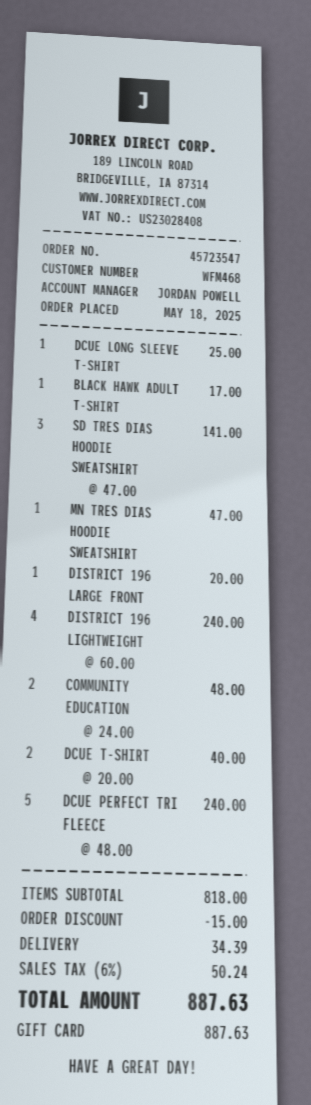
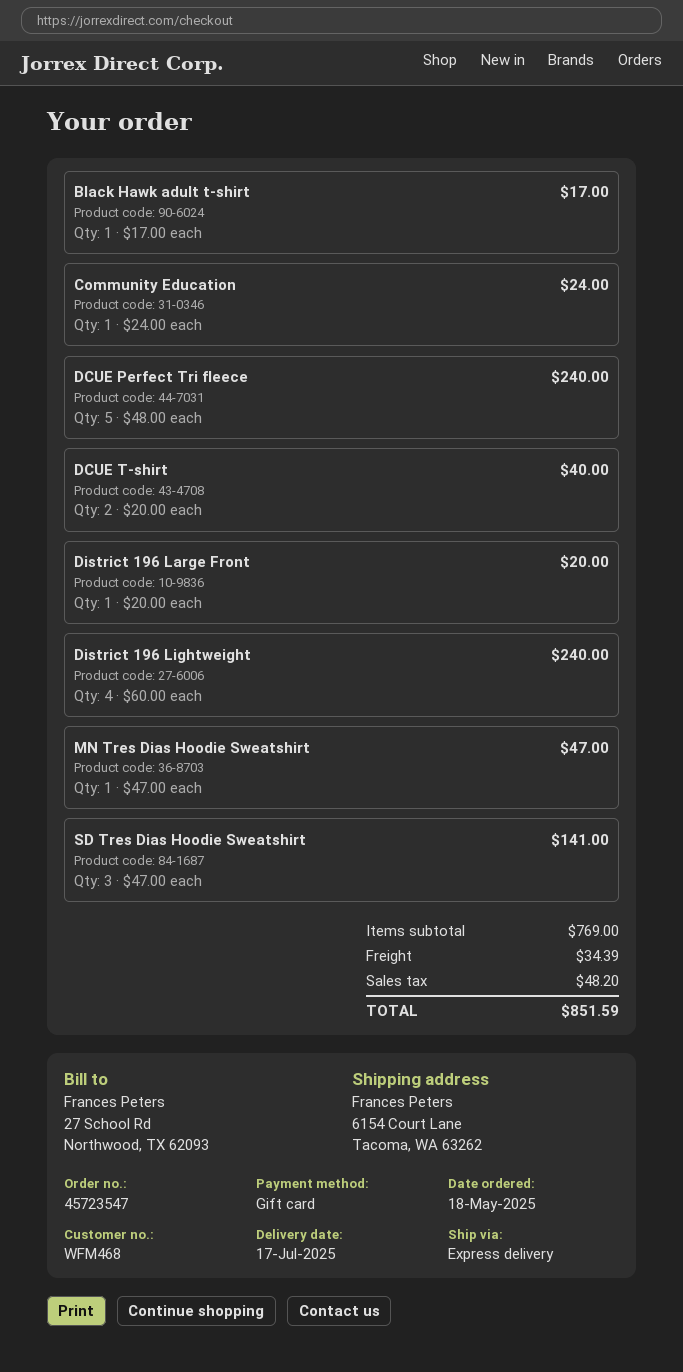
DCUE LONG SLEEVE T-SHIRT: 1 x 25.00 = 25.00 -> none
COMMUNITY EDUCATION: 2 x 24.00 = 48.00 -> 1 x 24.00 = 24.00
subtotal: 818.00 -> 769.00
discount: 15.00 -> none
tax: 50.24 -> 48.20
total: 887.63 -> 851.59

